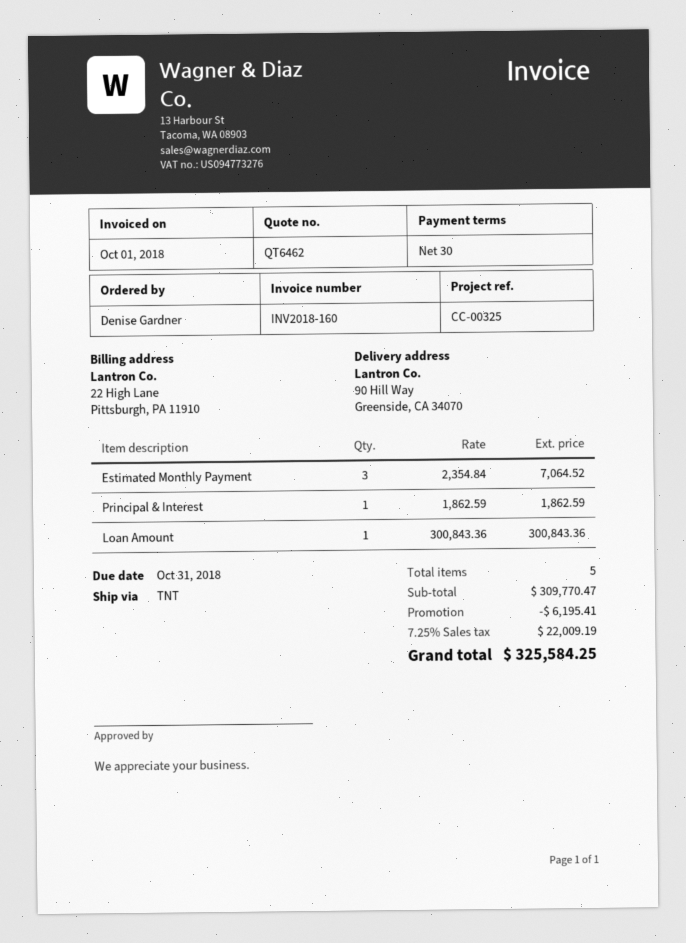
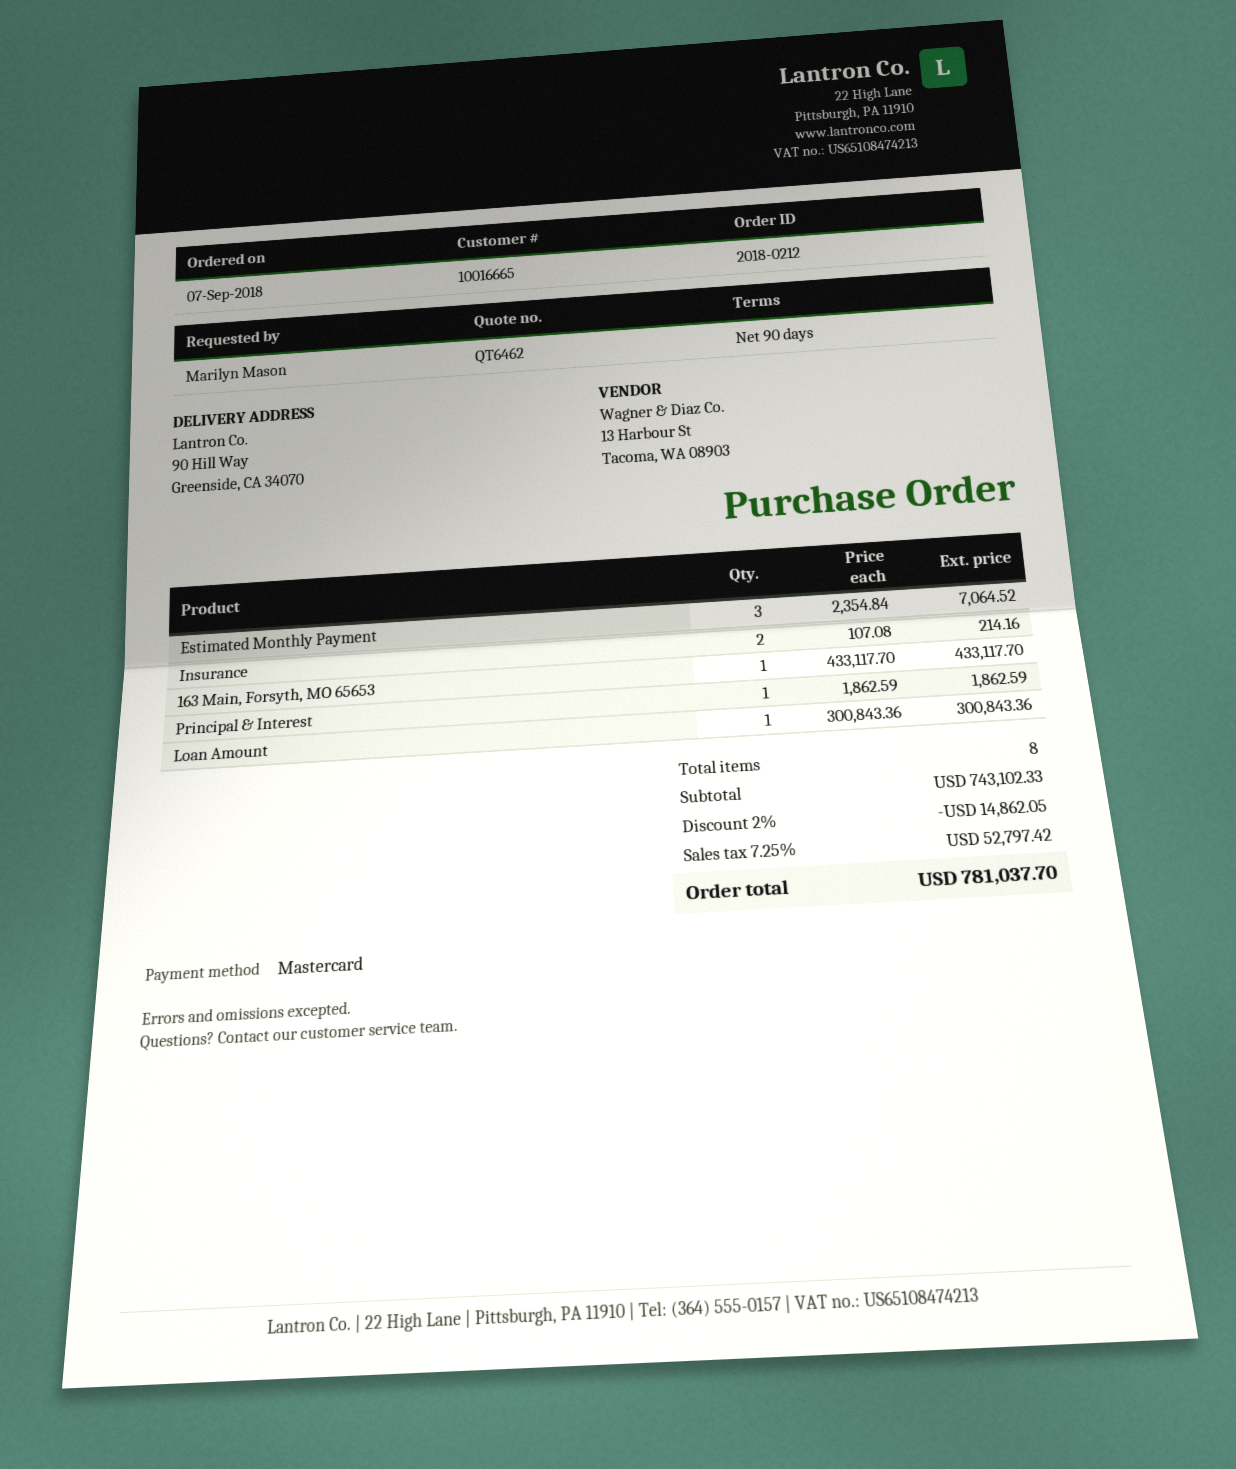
payment terms: 30 days -> 90 days
ordered by: Denise Gardner -> Marilyn Mason
Insurance: none -> 2 x 107.08 = 214.16
163 Main, Forsyth, MO 65653: none -> 1 x 433117.70 = 433117.70
total quantity: 5 -> 8
subtotal: 309770.47 -> 743102.33
discount: 6195.41 -> 14862.05
tax: 7.25% = 22009.19 -> 7.25% = 52797.42
total: 325584.25 -> 781037.70

